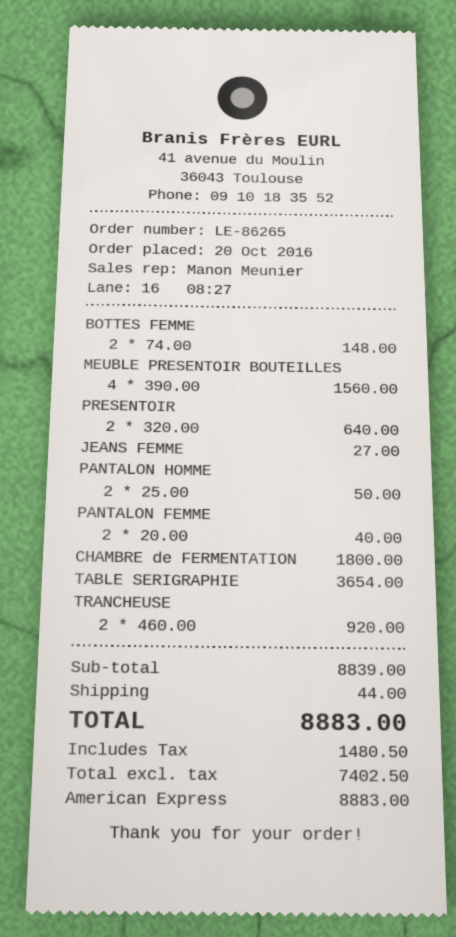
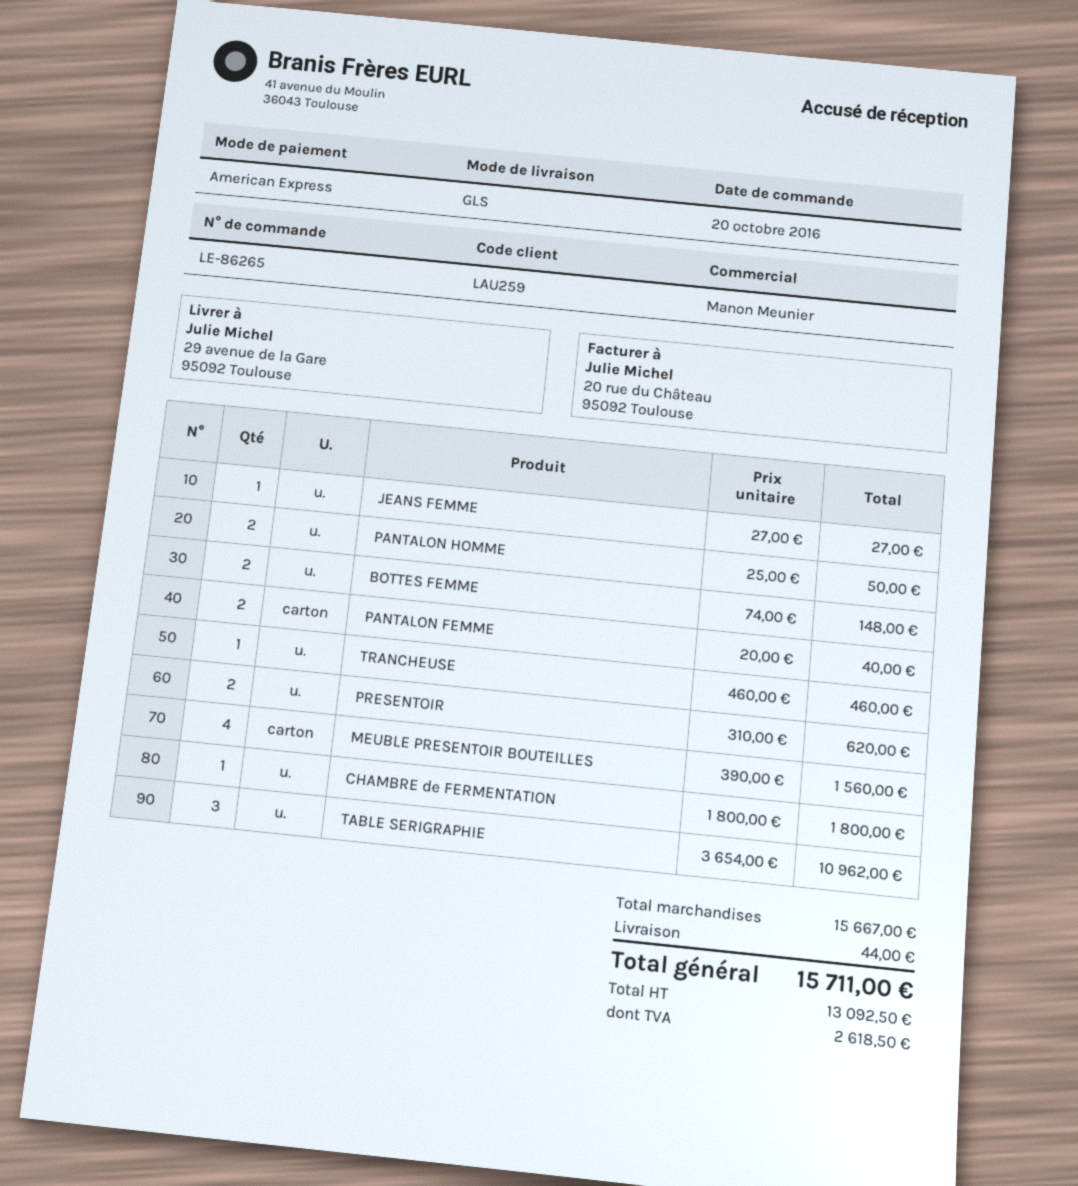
PRESENTOIR: 2 x 320.00 = 640.00 -> 2 x 310.00 = 620.00
TABLE SERIGRAPHIE: 1 x 3654.00 = 3654.00 -> 3 x 3654.00 = 10962.00
TRANCHEUSE: 2 x 460.00 = 920.00 -> 1 x 460.00 = 460.00
subtotal: 8839.00 -> 15667.00
net: 7402.50 -> 13092.50
tax: 1480.50 -> 2618.50
total: 8883.00 -> 15711.00

